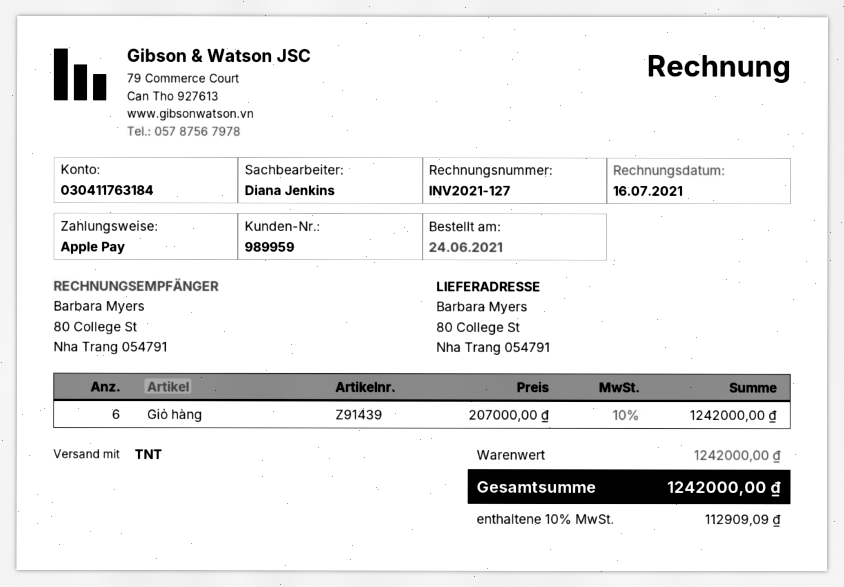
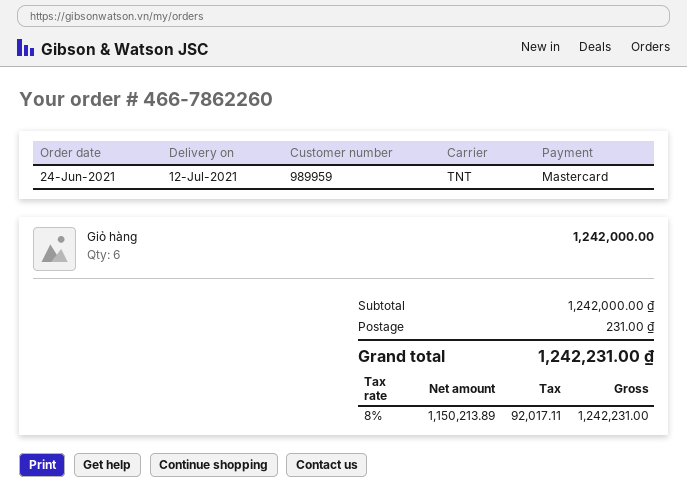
payment method: Apple Pay -> Mastercard
shipping: none -> 231.00
tax: 10% = 112909.09 -> 8% = 92017.11
total: 1242000.00 -> 1242231.00

